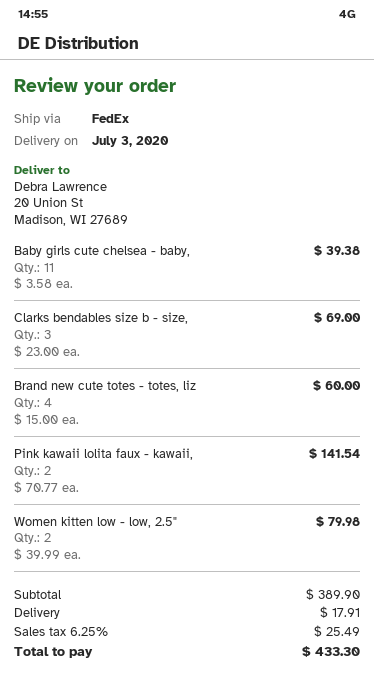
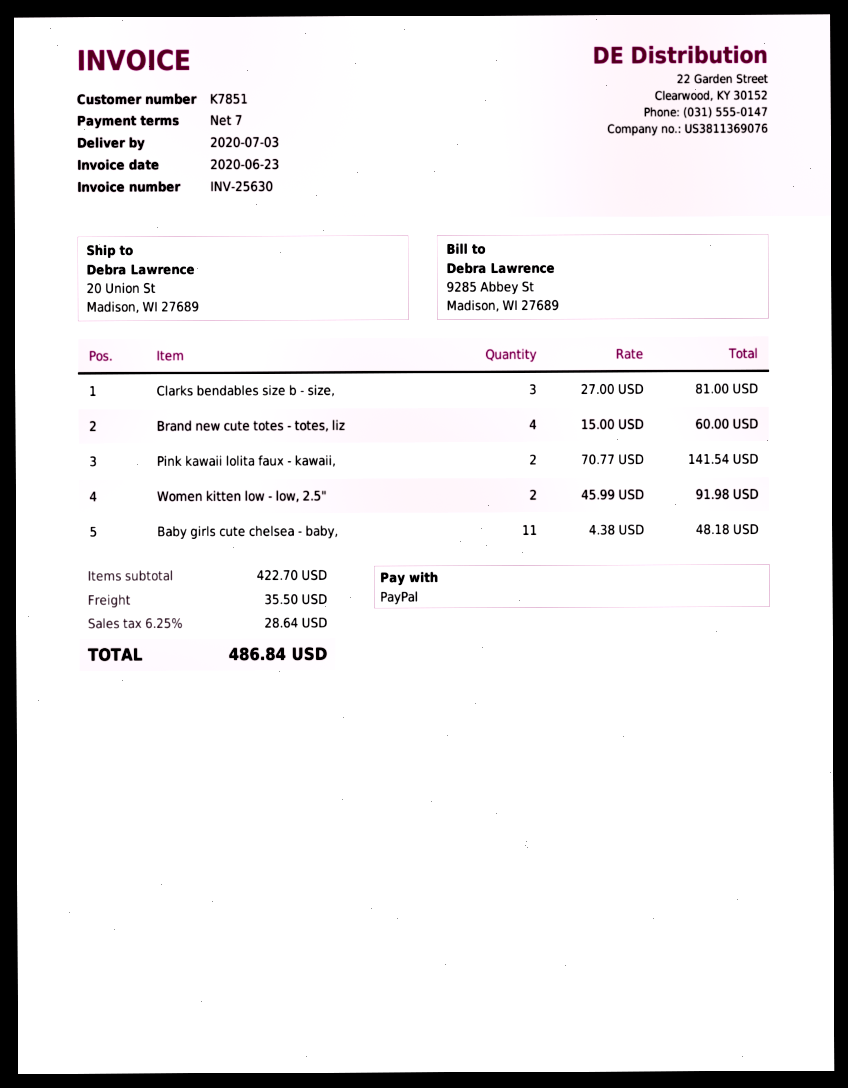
Baby girls cute chelsea - baby,: 11 x 3.58 = 39.38 -> 11 x 4.38 = 48.18
Clarks bendables size b - size,: 3 x 23.00 = 69.00 -> 3 x 27.00 = 81.00
Women kitten low - low, 2.5": 2 x 39.99 = 79.98 -> 2 x 45.99 = 91.98
subtotal: 389.90 -> 422.70
shipping: 17.91 -> 35.50
tax: 6.25% = 25.49 -> 6.25% = 28.64
total: 433.30 -> 486.84

